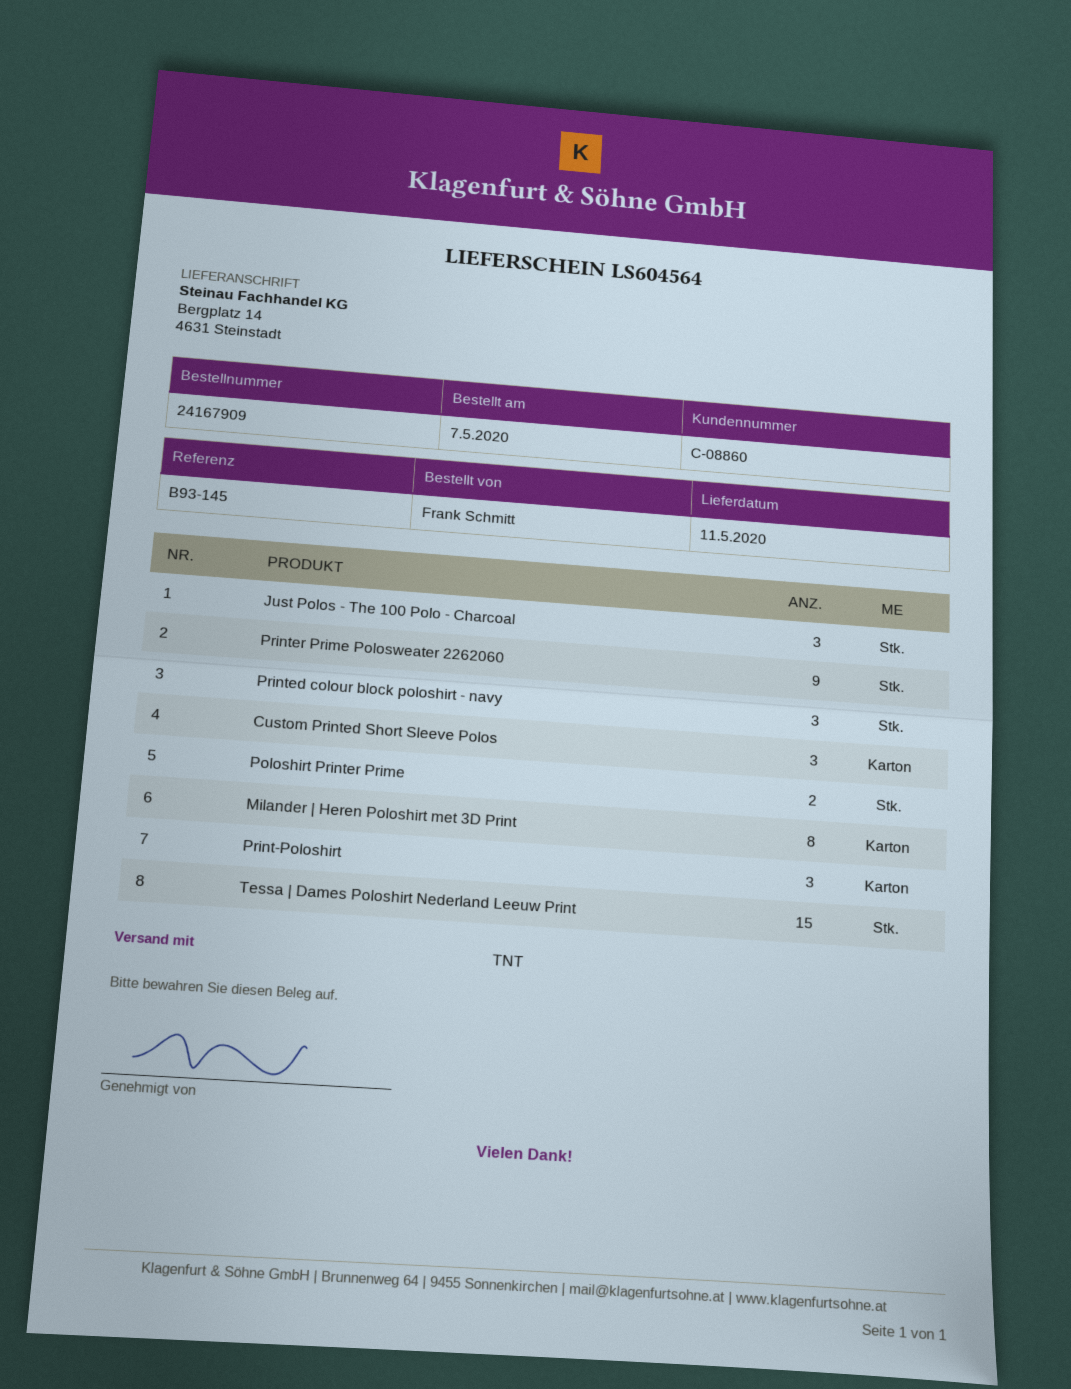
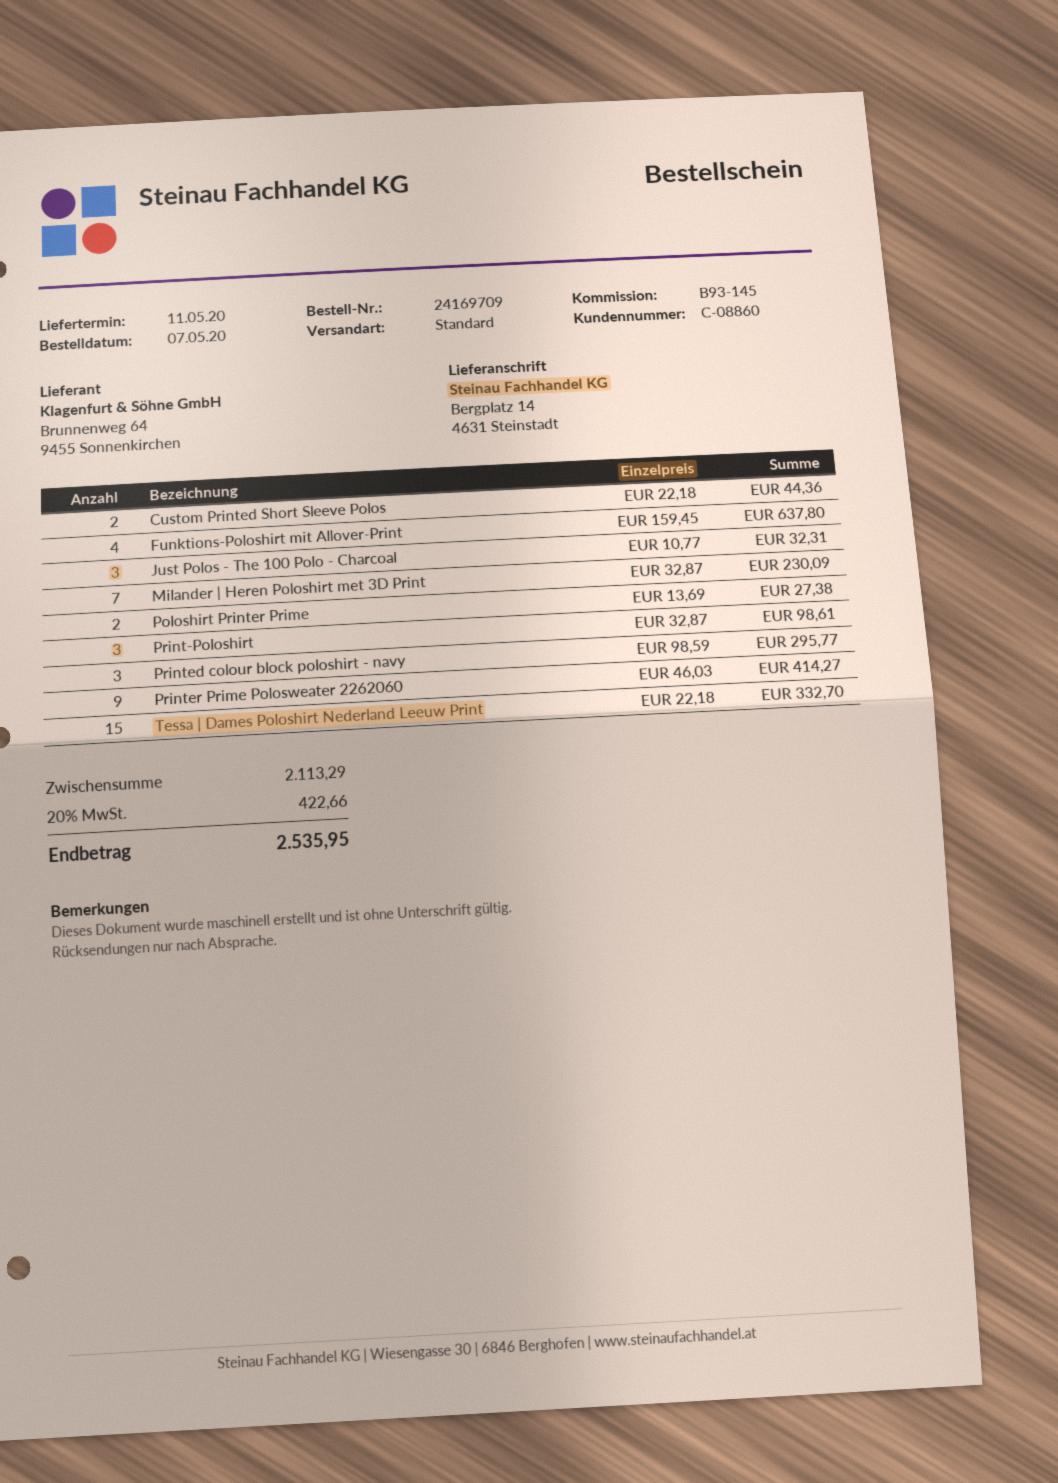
order number: 24167909 -> 24169709
shipping method: TNT -> standard
Custom Printed Short Sleeve Polos: 3 -> 2
Milander | Heren Poloshirt met 3D Print: 8 -> 7
Funktions-Poloshirt mit Allover-Print: none -> 4

